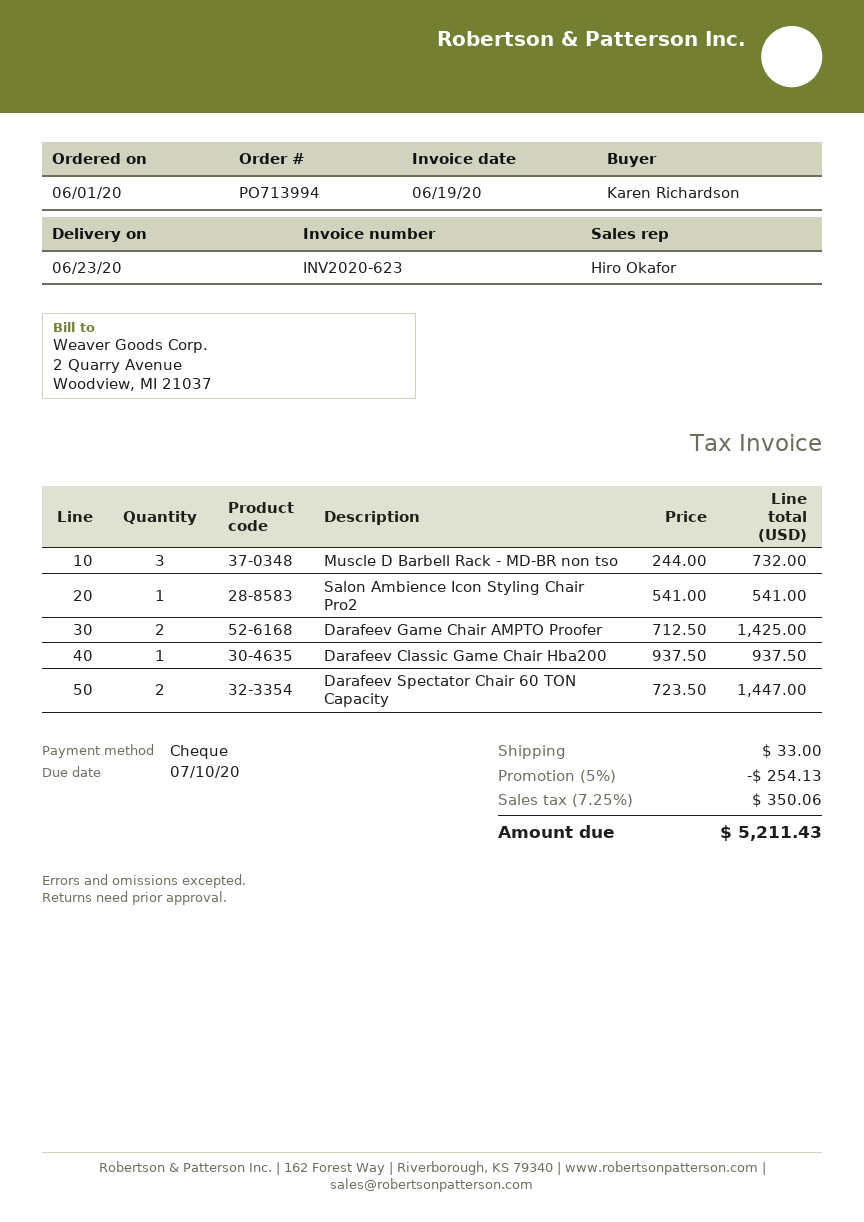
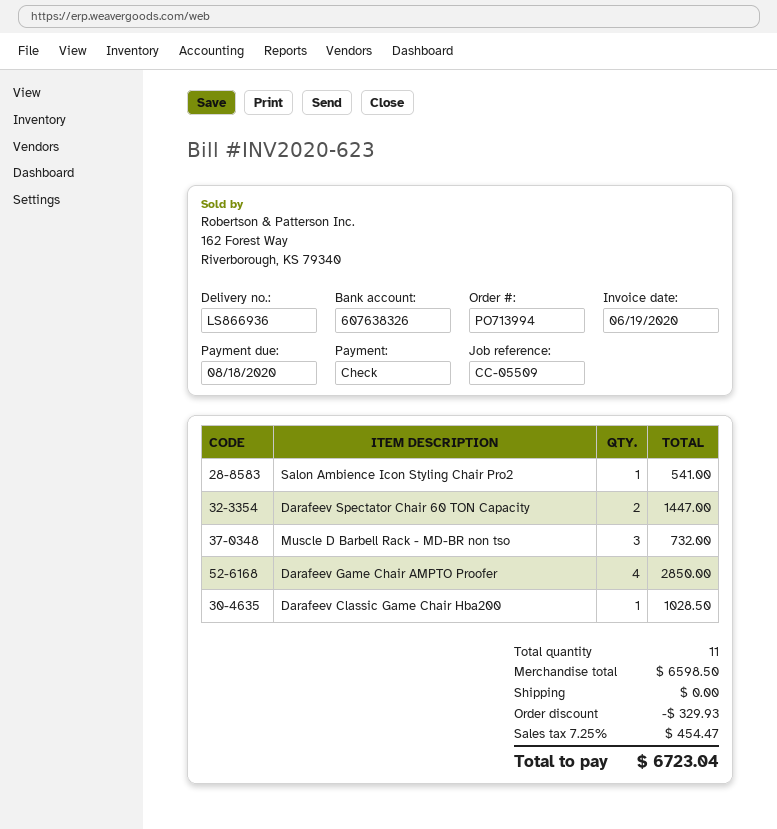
due date: 2020-07-10 -> 2020-08-18
Darafeev Game Chair AMPTO Proofer: 2 for 1425.00 -> 4 for 2850.00
Darafeev Classic Game Chair Hba200: 1 for 937.50 -> 1 for 1028.50
discount: 254.13 -> 329.93
shipping: 33.00 -> 0.00
tax: 7.25% = 350.06 -> 7.25% = 454.47
total: 5211.43 -> 6723.04

